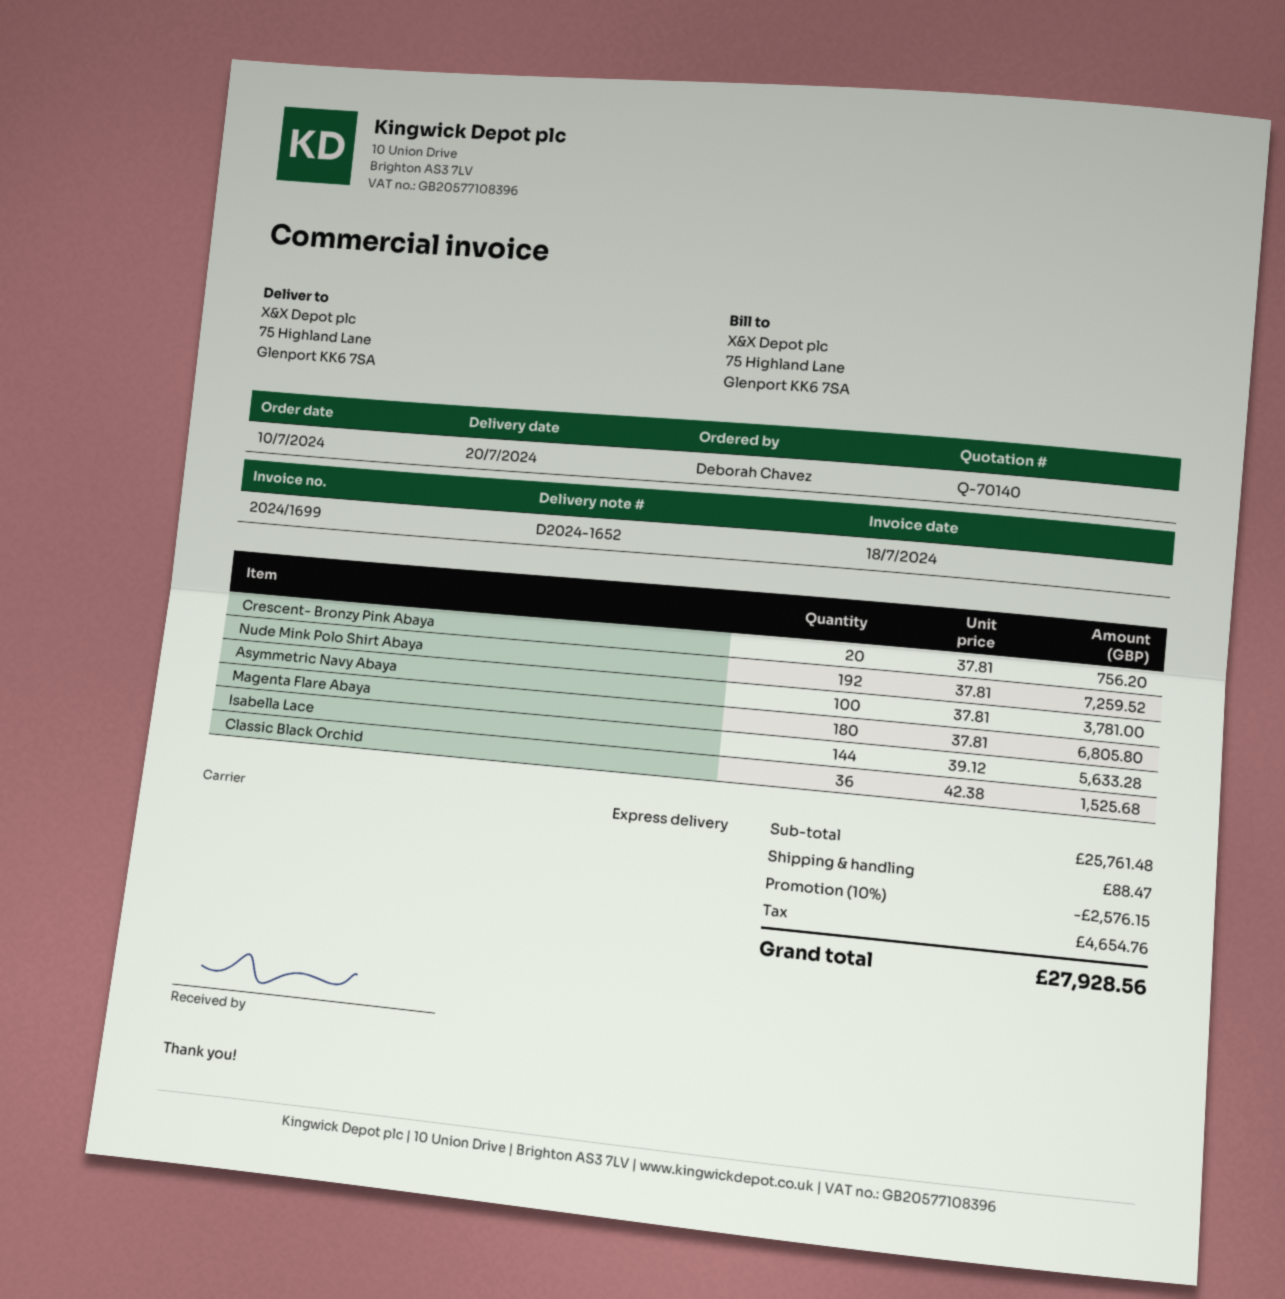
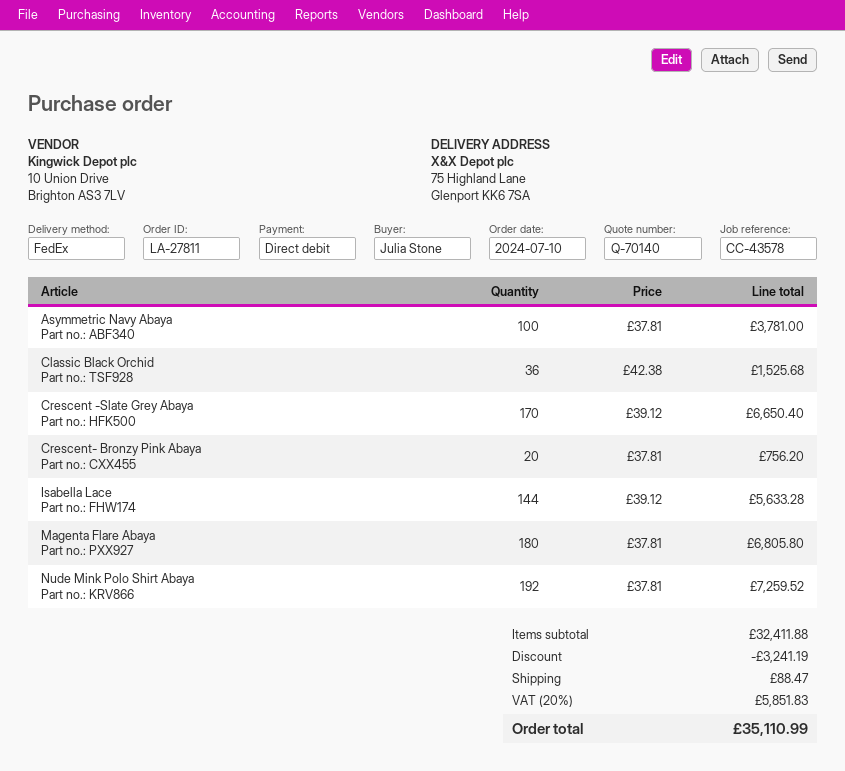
ordered by: Deborah Chavez -> Julia Stone
shipping method: express -> FedEx
Crescent -Slate Grey Abaya: none -> 170 x 39.12 = 6650.40
subtotal: 25761.48 -> 32411.88
discount: 2576.15 -> 3241.19
tax: 4654.76 -> 5851.83
total: 27928.56 -> 35110.99

